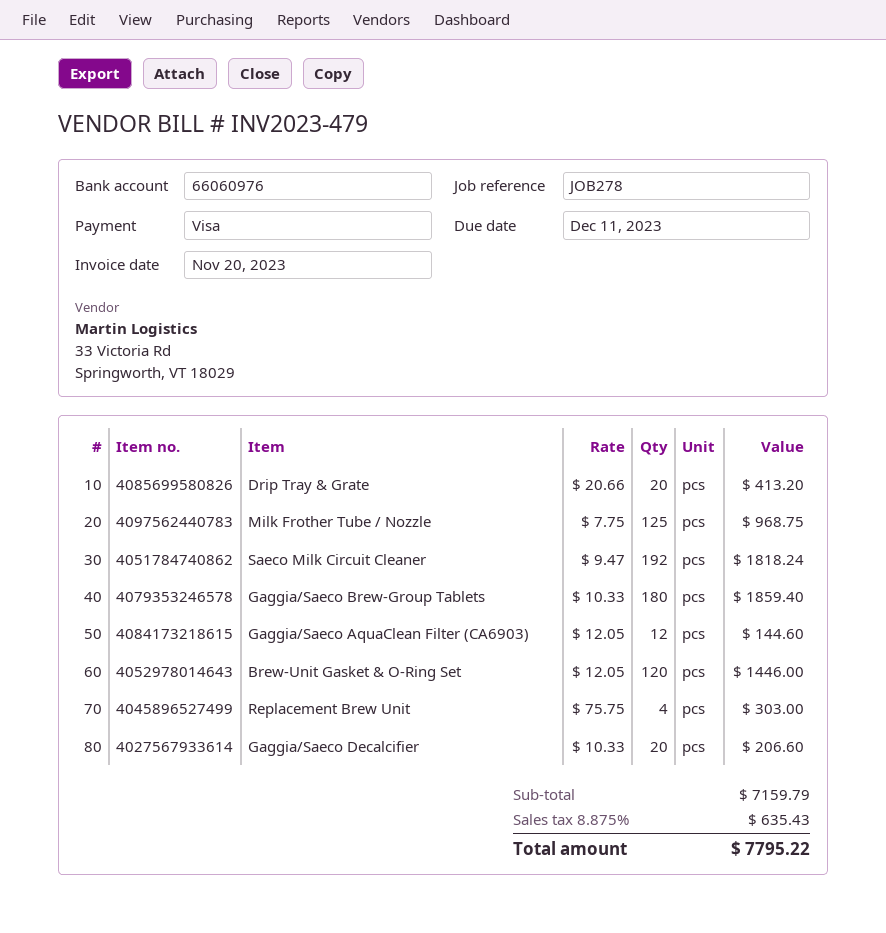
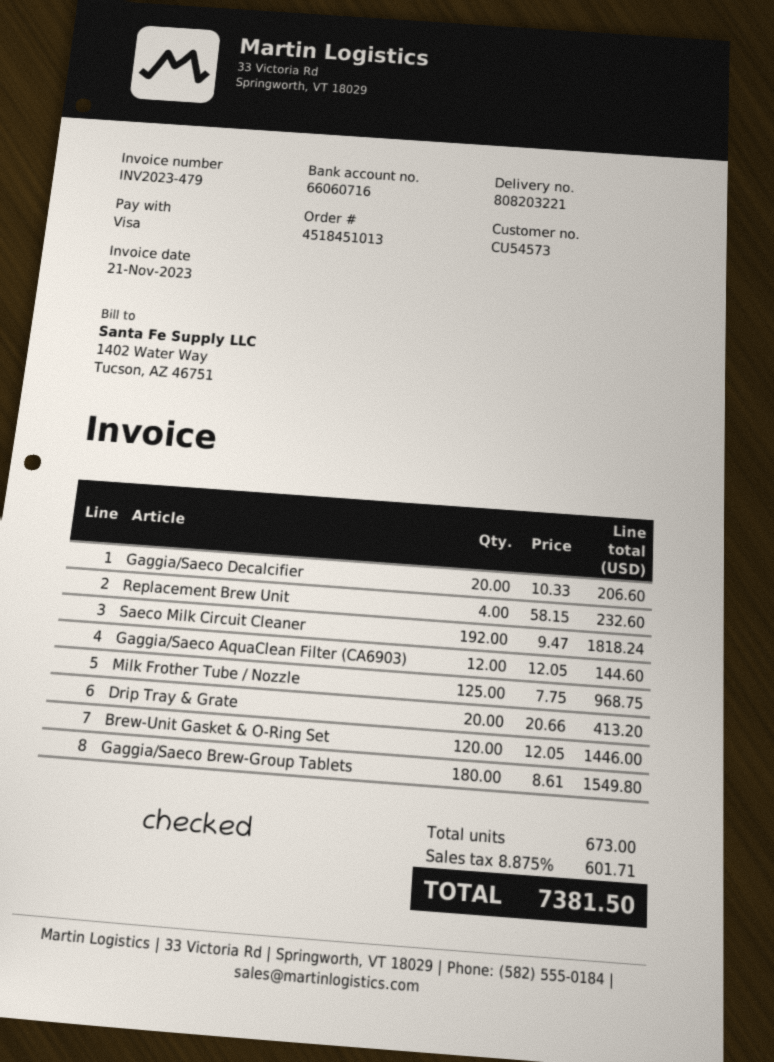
invoice date: 2023-11-20 -> 2023-11-21
bank account: 66060976 -> 66060716
Gaggia/Saeco Brew-Group Tablets: 180 x 10.33 = 1859.40 -> 180 x 8.61 = 1549.80
Replacement Brew Unit: 4 x 75.75 = 303.00 -> 4 x 58.15 = 232.60
tax: 8.875% = 635.43 -> 8.875% = 601.71
total: 7795.22 -> 7381.50

